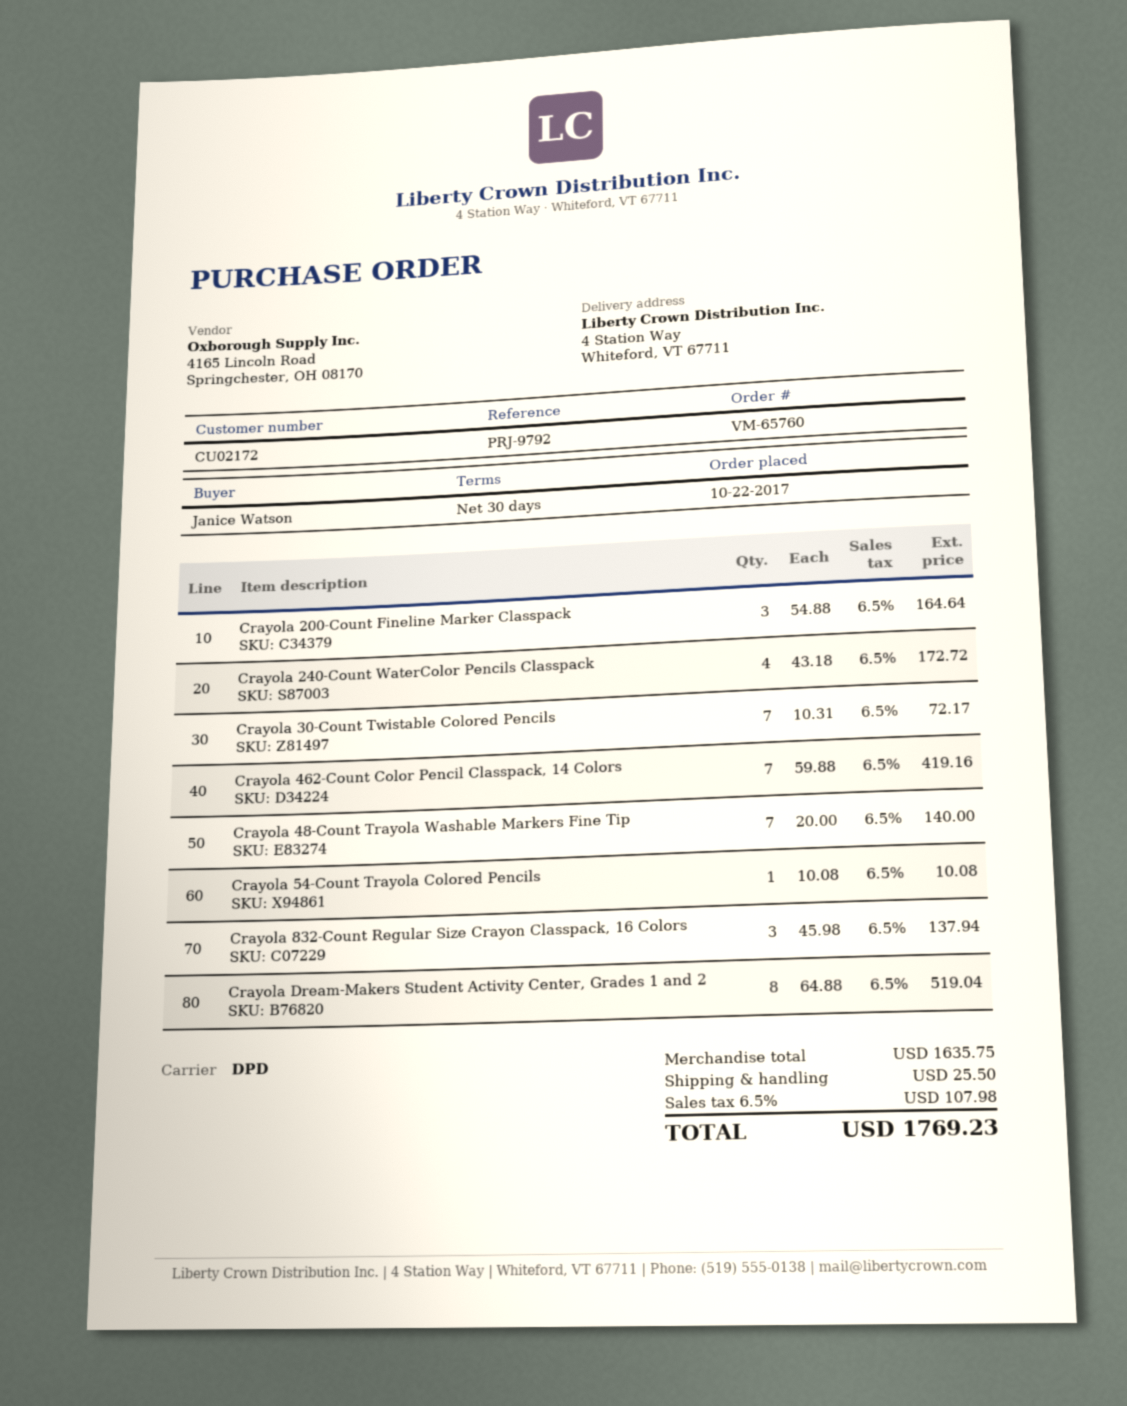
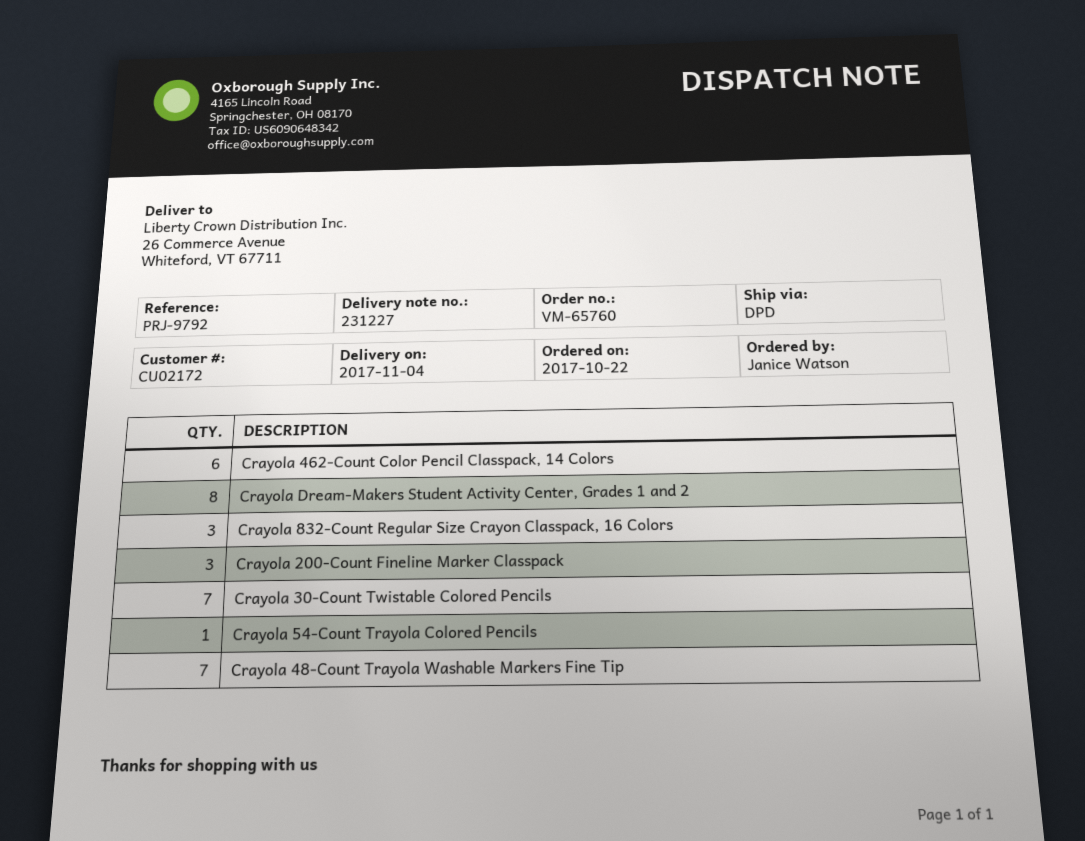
ship to: 4 Station Way, Whiteford, VT 67711 -> 26 Commerce Avenue, Whiteford, VT 67711
Crayola 240-Count WaterColor Pencils Classpack: 4 -> none
Crayola 462-Count Color Pencil Classpack, 14 Colors: 7 -> 6

